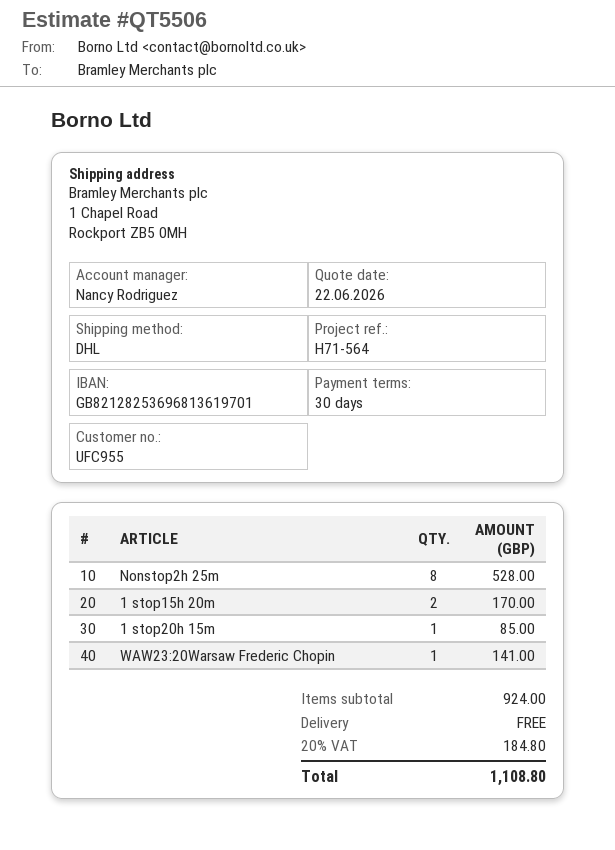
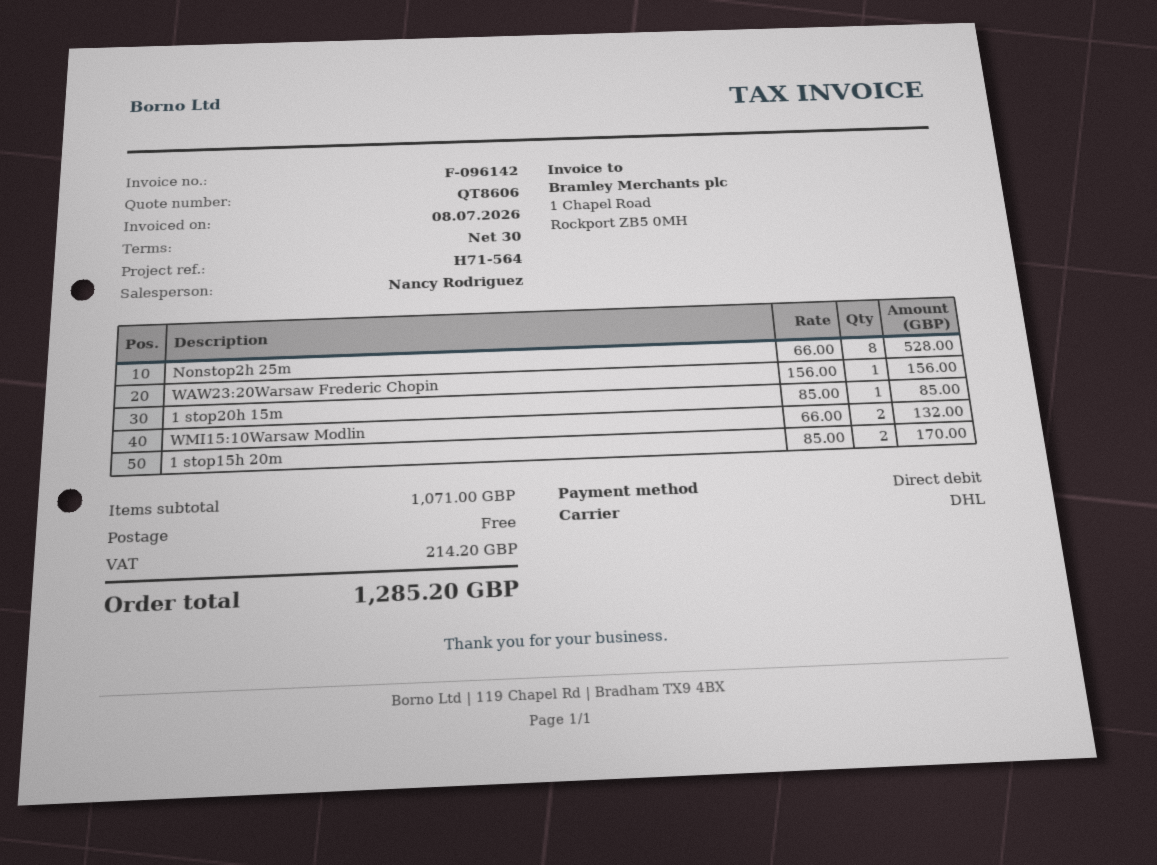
quote number: QT5506 -> QT8606
WAW23:20Warsaw Frederic Chopin: 1 for 141.00 -> 1 for 156.00
WMI15:10Warsaw Modlin: none -> 2 for 132.00
subtotal: 924.00 -> 1071.00
tax: 184.80 -> 214.20
total: 1108.80 -> 1285.20

